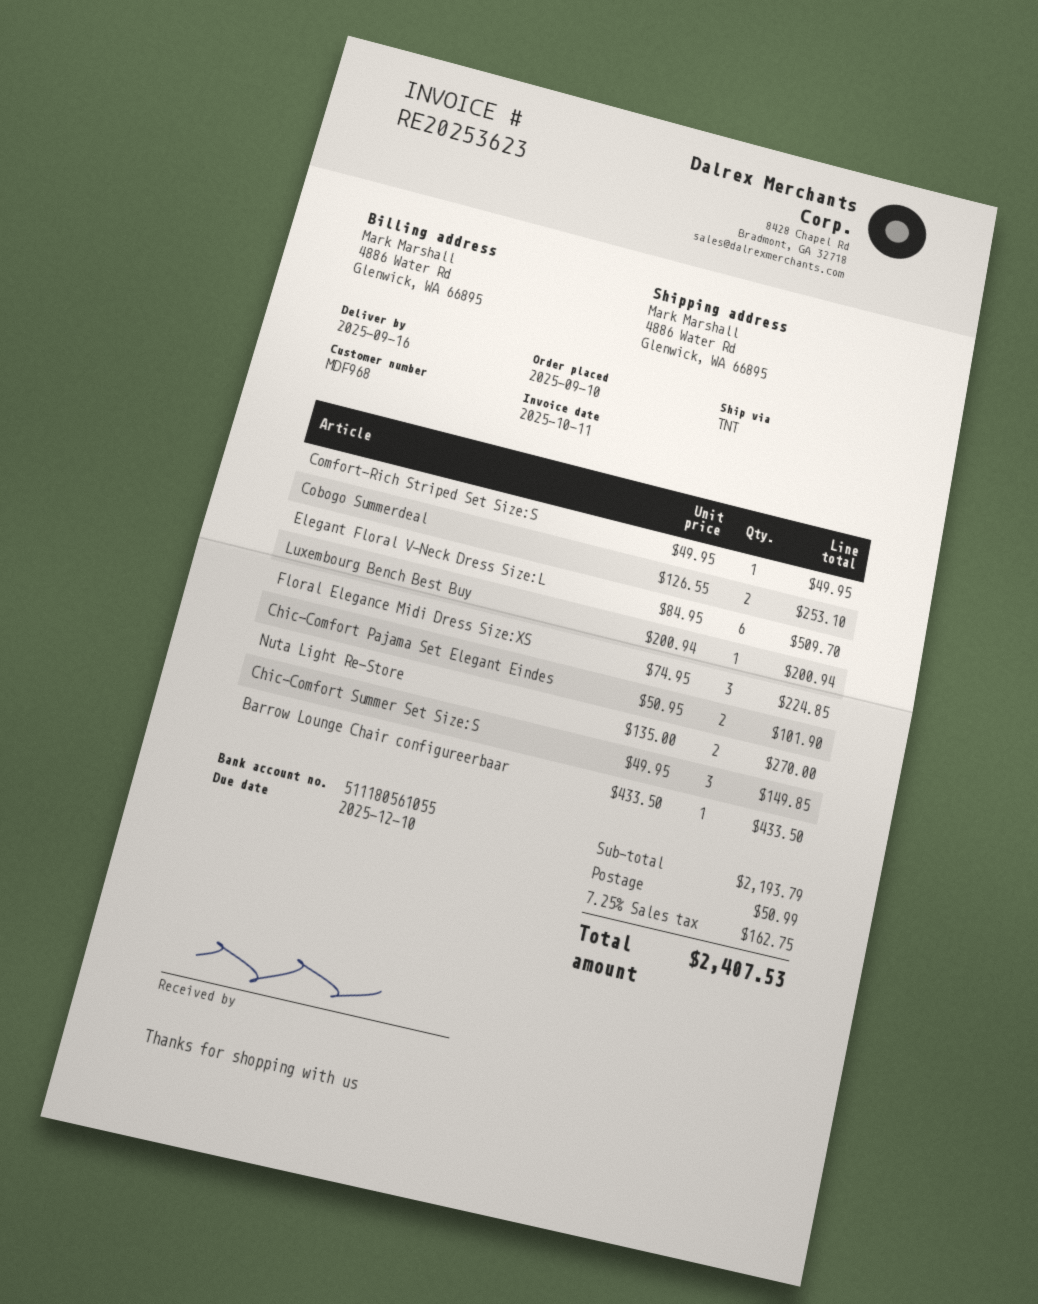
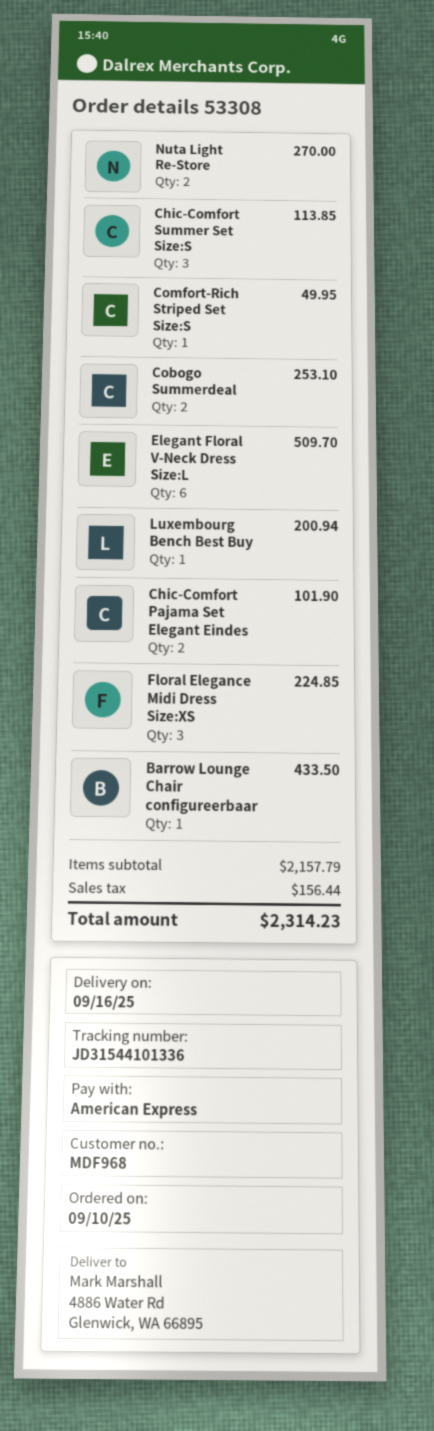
Chic-Comfort Summer Set Size:S: 3 for 149.85 -> 3 for 113.85
subtotal: 2193.79 -> 2157.79
shipping: 50.99 -> none
tax: 162.75 -> 156.44
total: 2407.53 -> 2314.23

